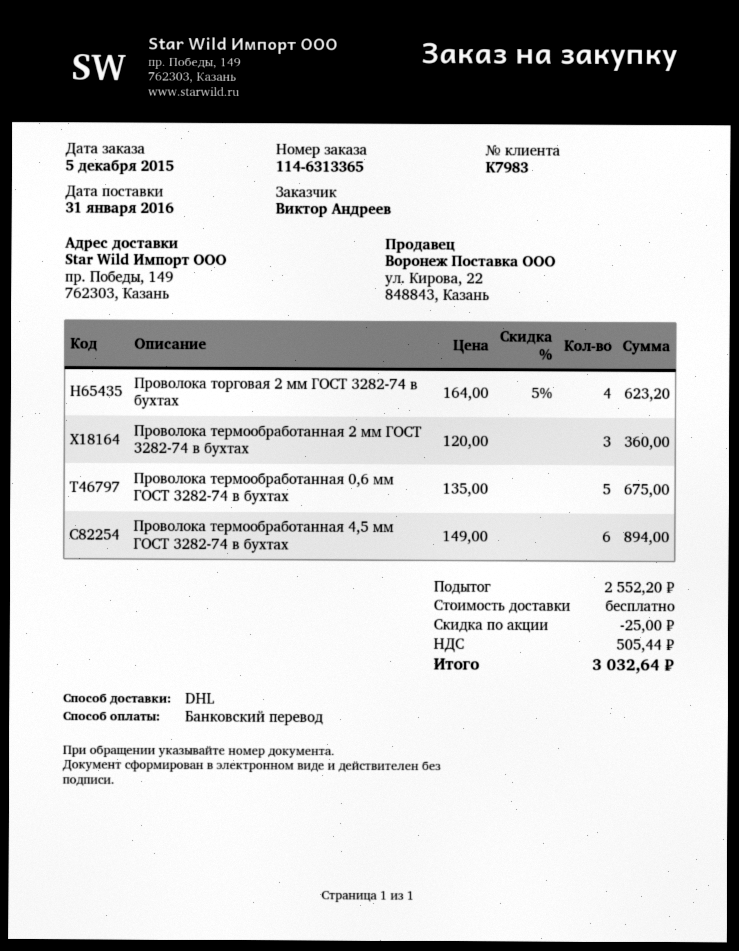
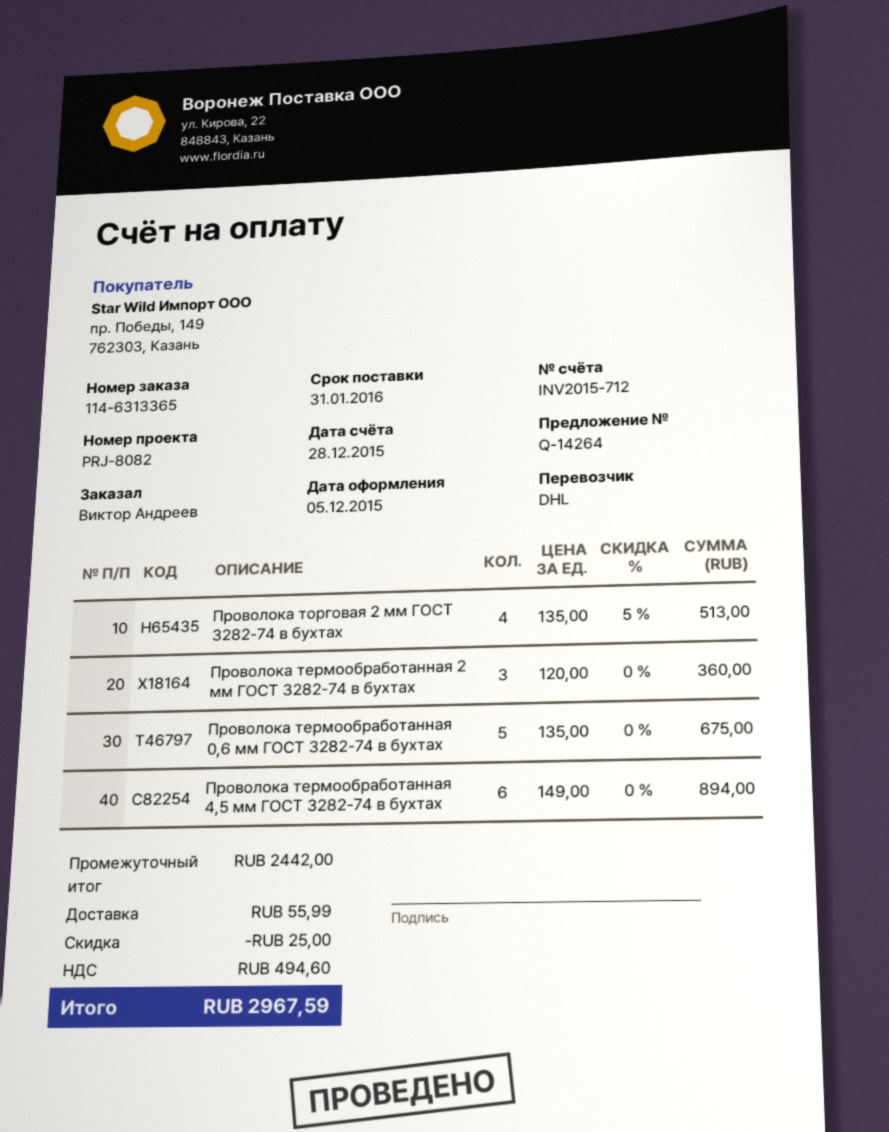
Проволока торговая 2 мм ГОСТ 3282-74 в бухтах: 4 x 164.00 - 5% = 623.20 -> 4 x 135.00 - 5% = 513.00
subtotal: 2552.20 -> 2442.00
shipping: 0.00 -> 55.99
tax: 505.44 -> 494.60
total: 3032.64 -> 2967.59

